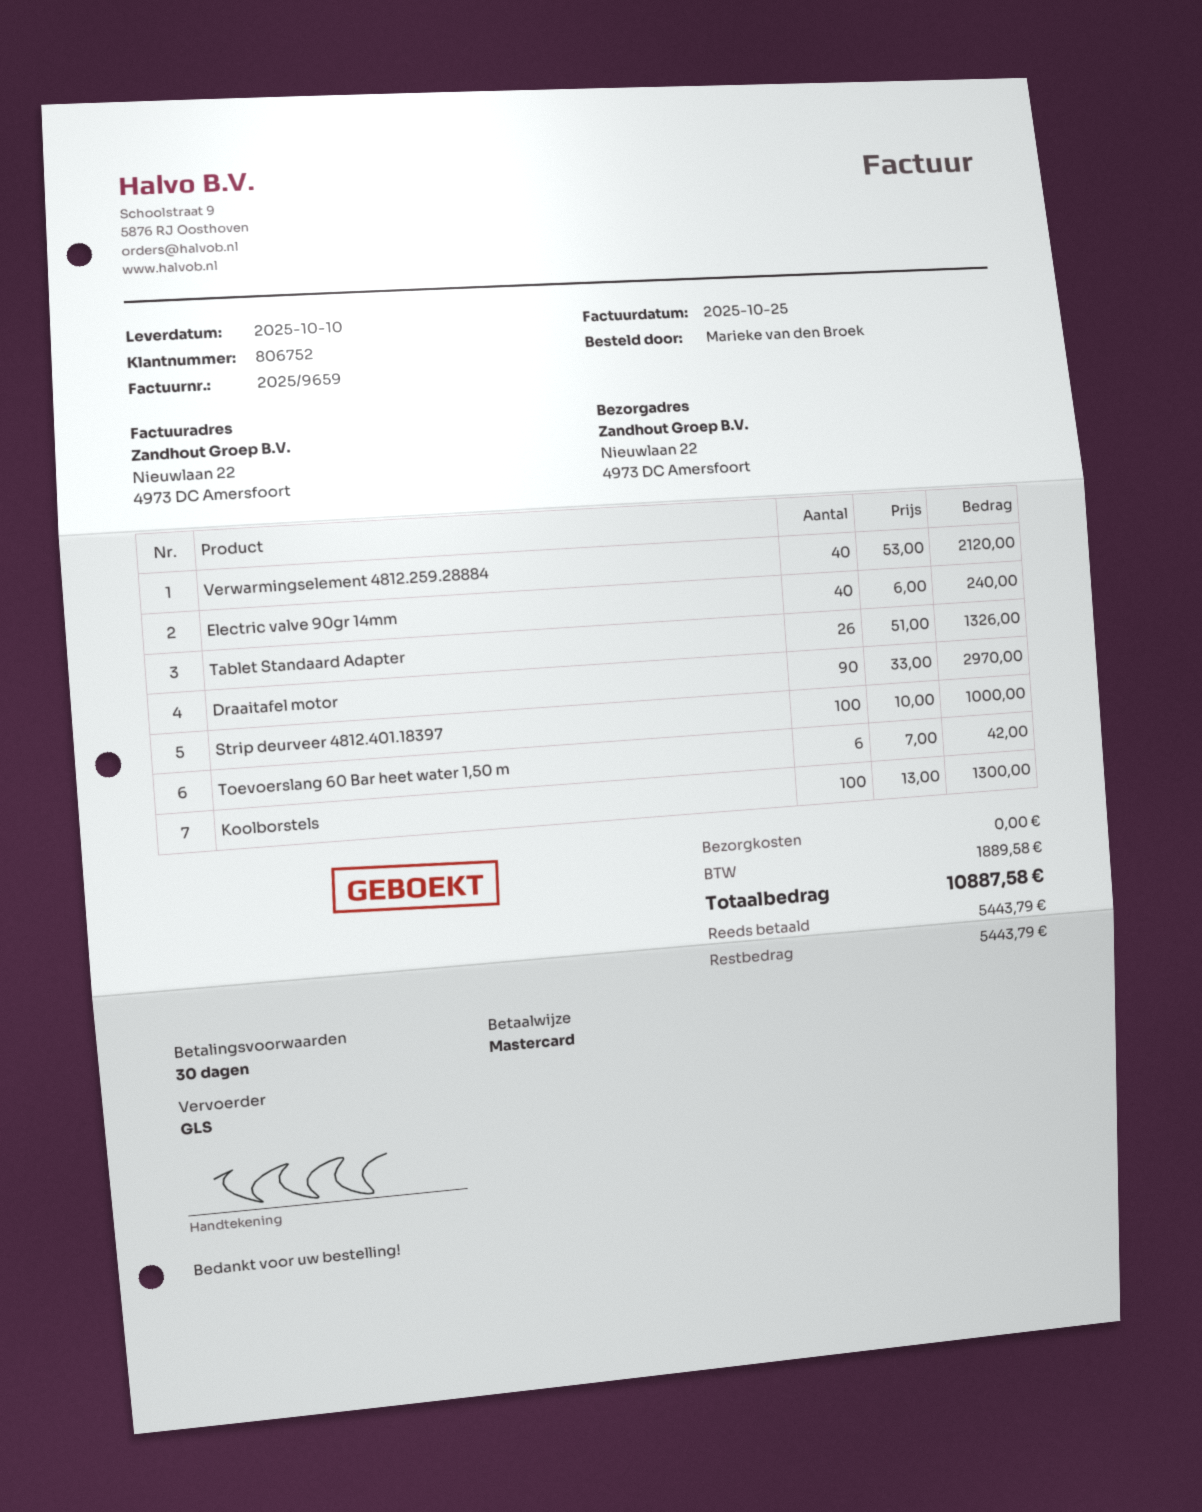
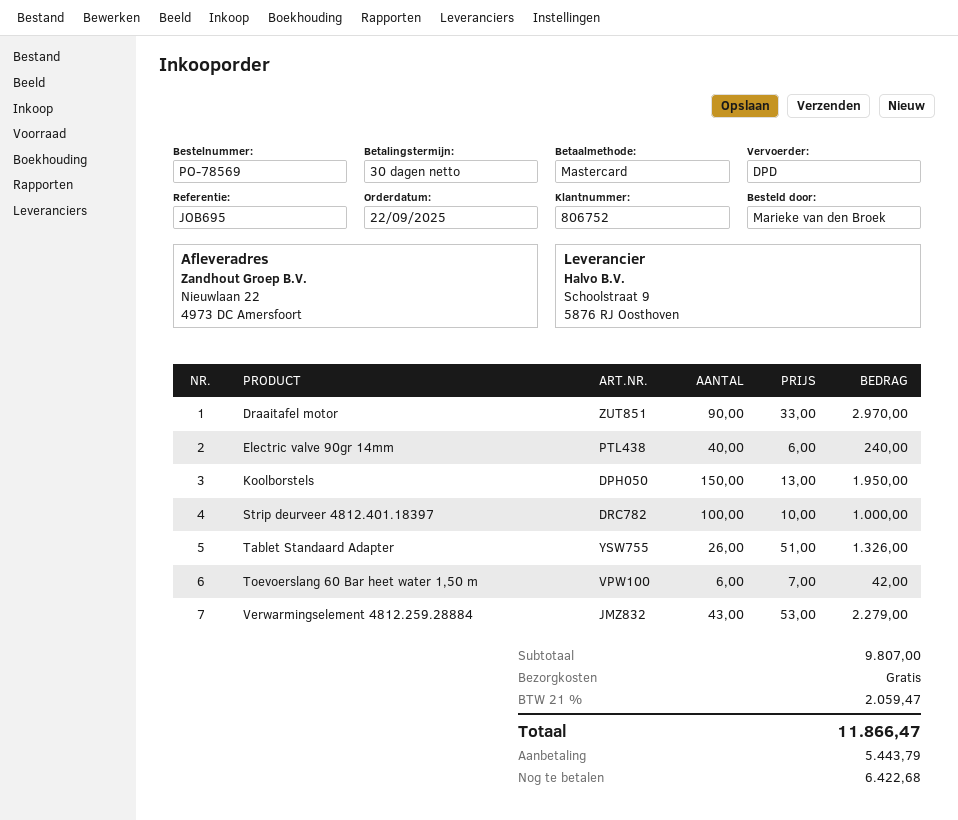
shipping method: GLS -> DPD
Verwarmingselement 4812.259.28884: 40 x 53.00 = 2120.00 -> 43 x 53.00 = 2279.00
Koolborstels: 100 x 13.00 = 1300.00 -> 150 x 13.00 = 1950.00
tax: 1889.58 -> 2059.47
total: 10887.58 -> 11866.47
balance: 5443.79 -> 6422.68

